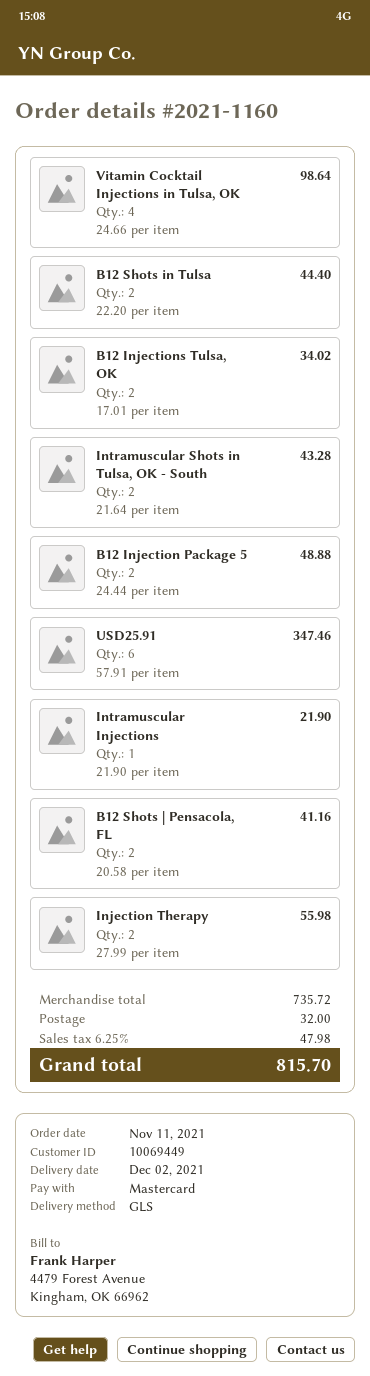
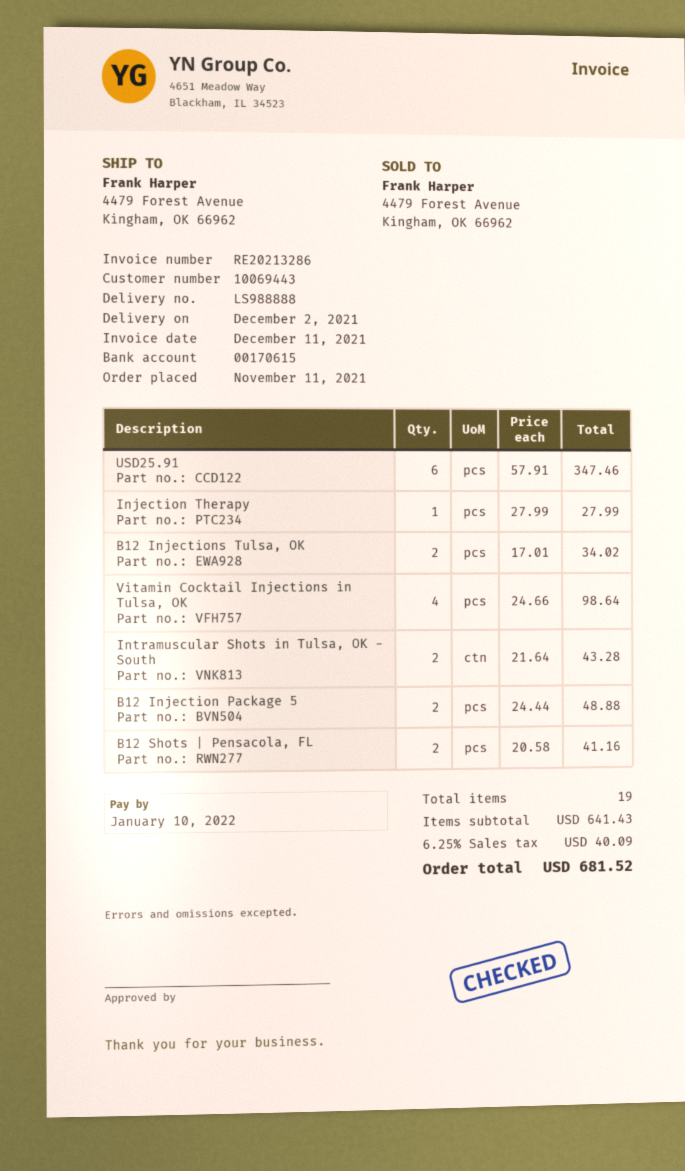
customer number: 10069449 -> 10069443
B12 Shots in Tulsa: 2 x 22.20 = 44.40 -> none
Intramuscular Injections: 1 x 21.90 = 21.90 -> none
Injection Therapy: 2 x 27.99 = 55.98 -> 1 x 27.99 = 27.99
subtotal: 735.72 -> 641.43
shipping: 32.00 -> none
tax: 6.25% = 47.98 -> 6.25% = 40.09
total: 815.70 -> 681.52

